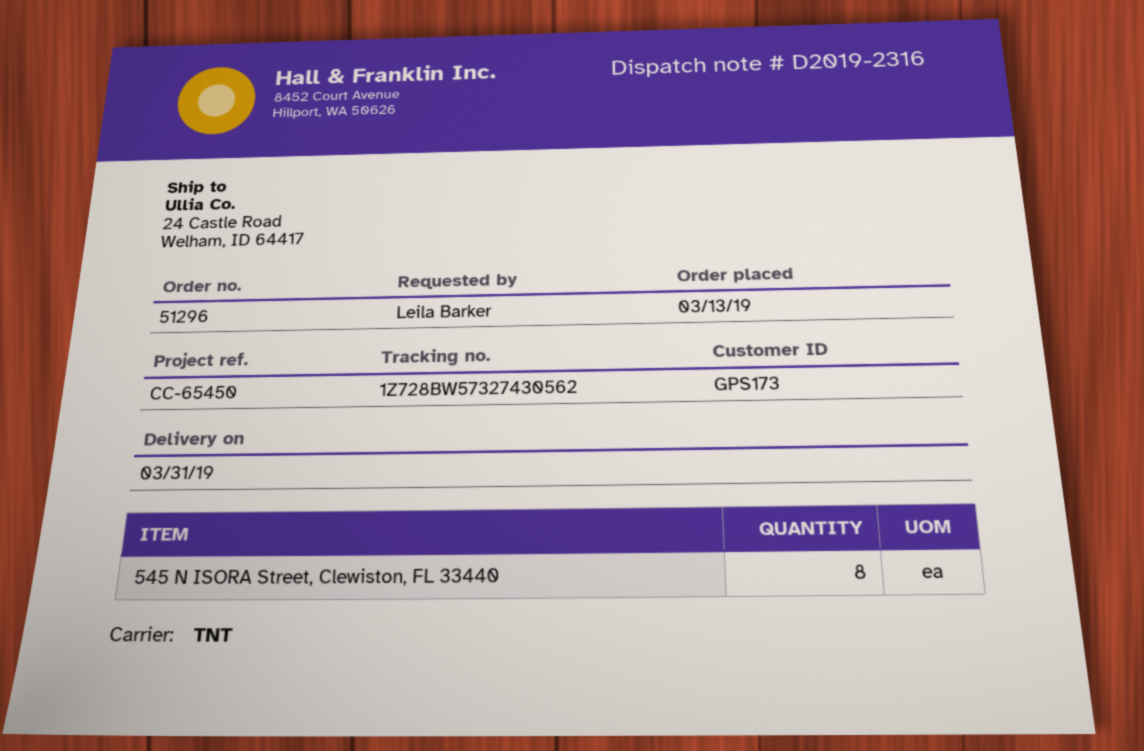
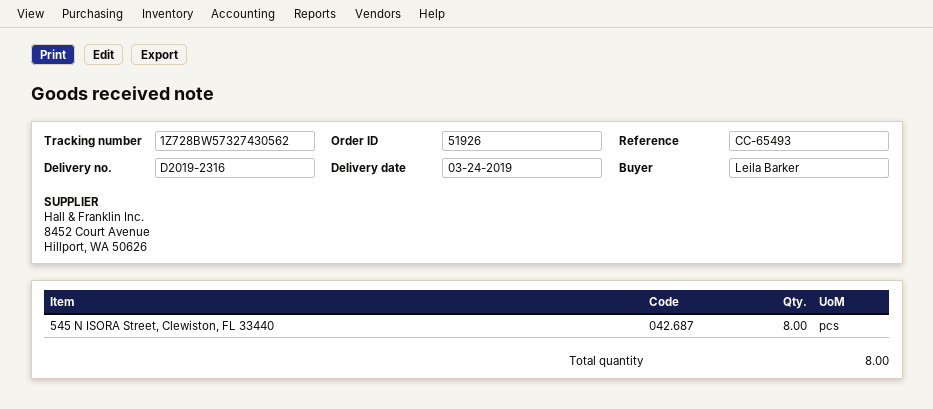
order number: 51296 -> 51926
delivery date: 2019-03-31 -> 2019-03-24
reference: CC-65450 -> CC-65493

